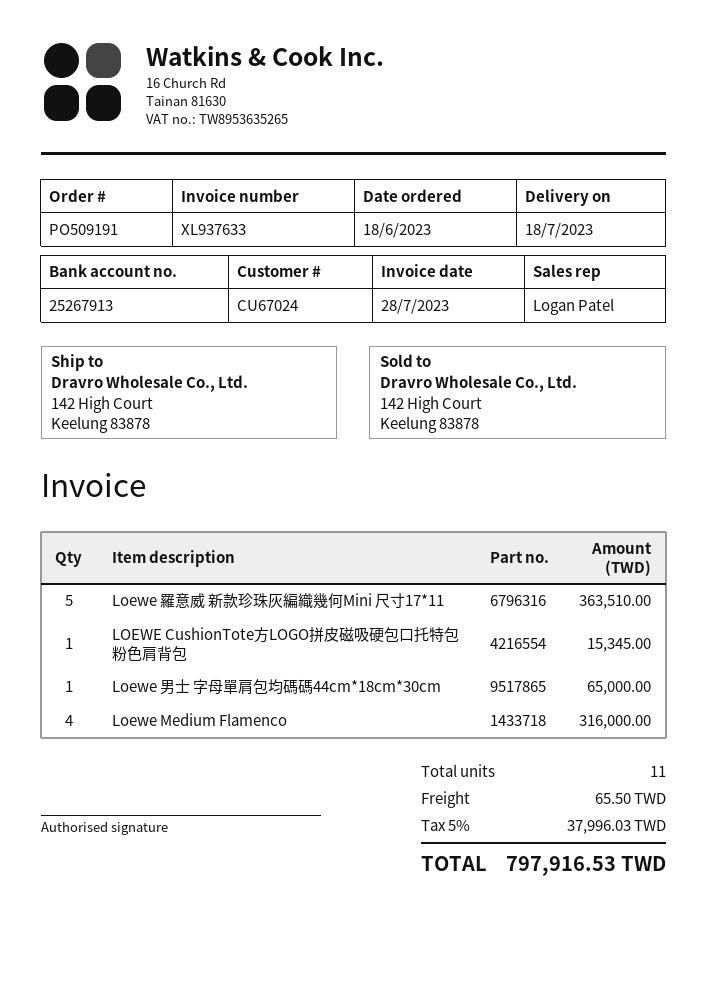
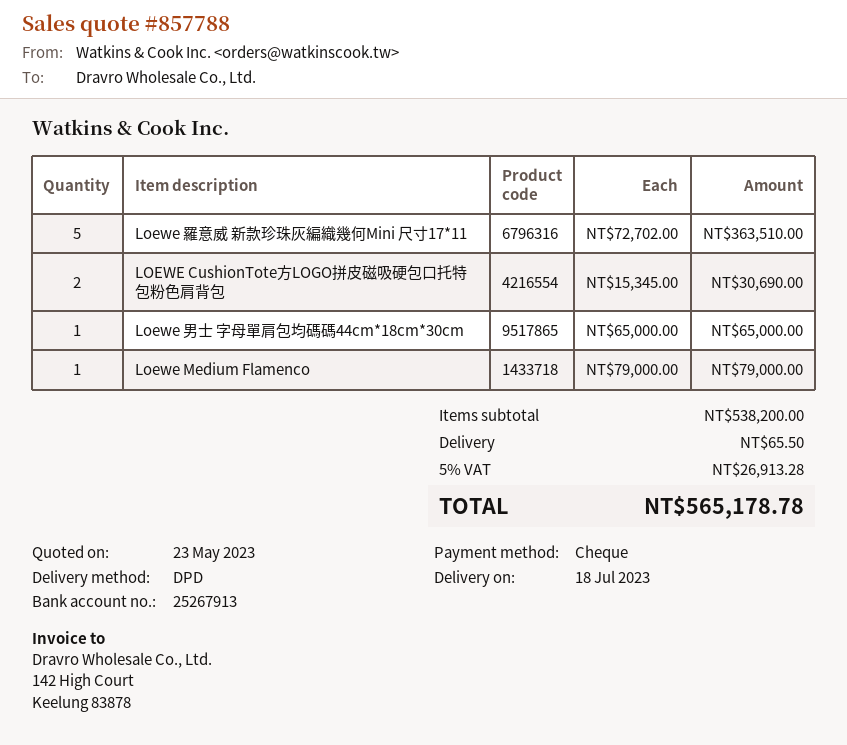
LOEWE CushionTote方LOGO拼皮磁吸硬包口托特包粉色肩背包: 1 for 15345.00 -> 2 for 30690.00
Loewe Medium Flamenco: 4 for 316000.00 -> 1 for 79000.00
tax: 5% = 37996.03 -> 5% = 26913.28
total: 797916.53 -> 565178.78

